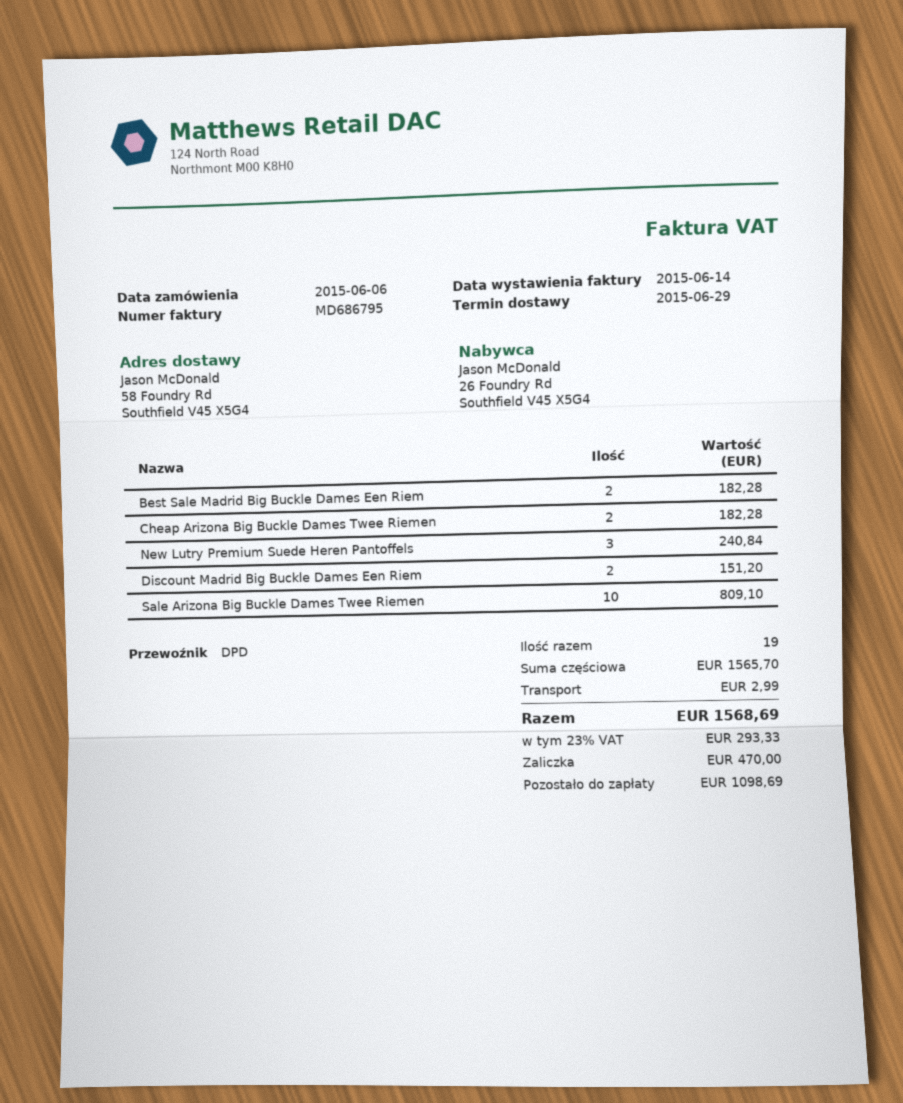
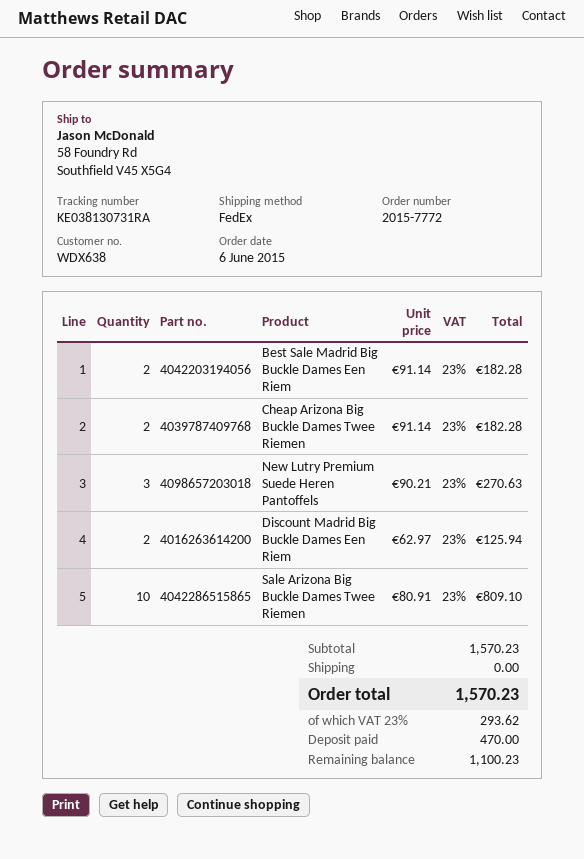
shipping method: DPD -> FedEx
New Lutry Premium Suede Heren Pantoffels: 3 for 240.84 -> 3 for 270.63
Discount Madrid Big Buckle Dames Een Riem: 2 for 151.20 -> 2 for 125.94
subtotal: 1565.70 -> 1570.23
shipping: 2.99 -> 0.00
tax: 23% = 293.33 -> 23% = 293.62
total: 1568.69 -> 1570.23
balance: 1098.69 -> 1100.23

